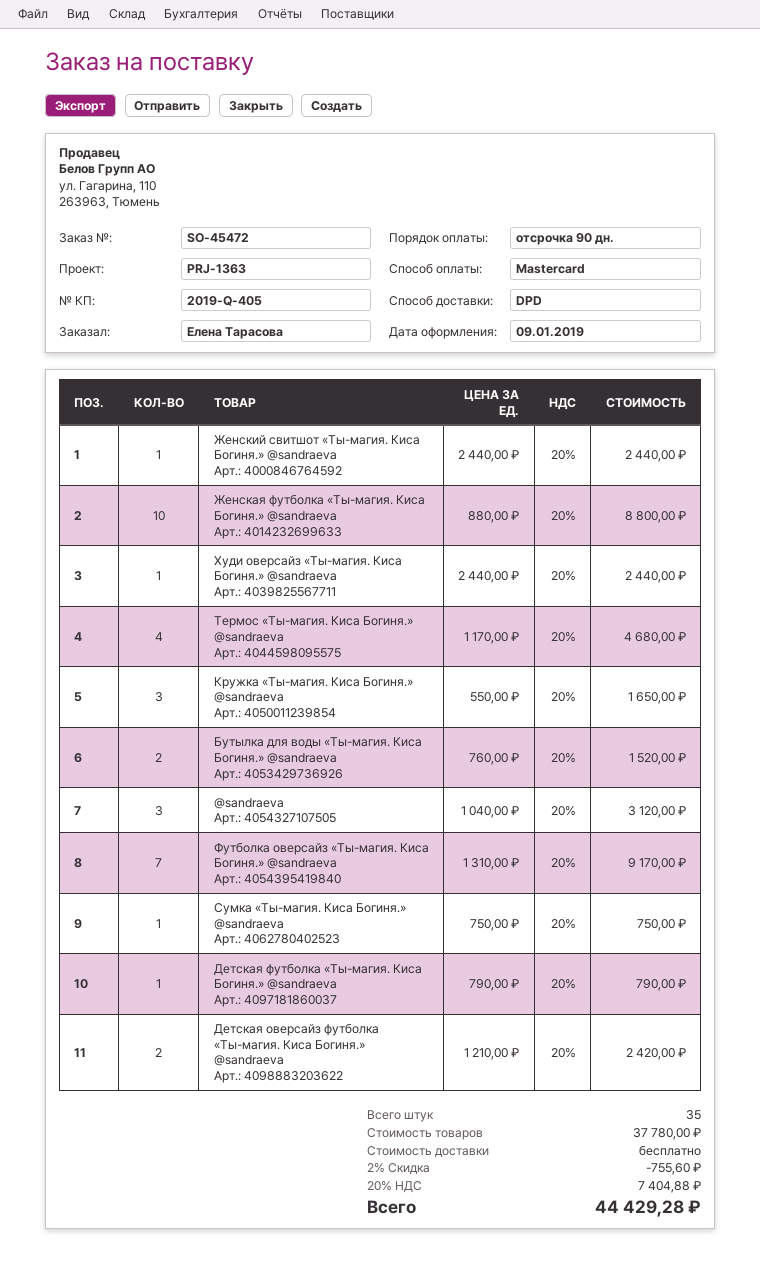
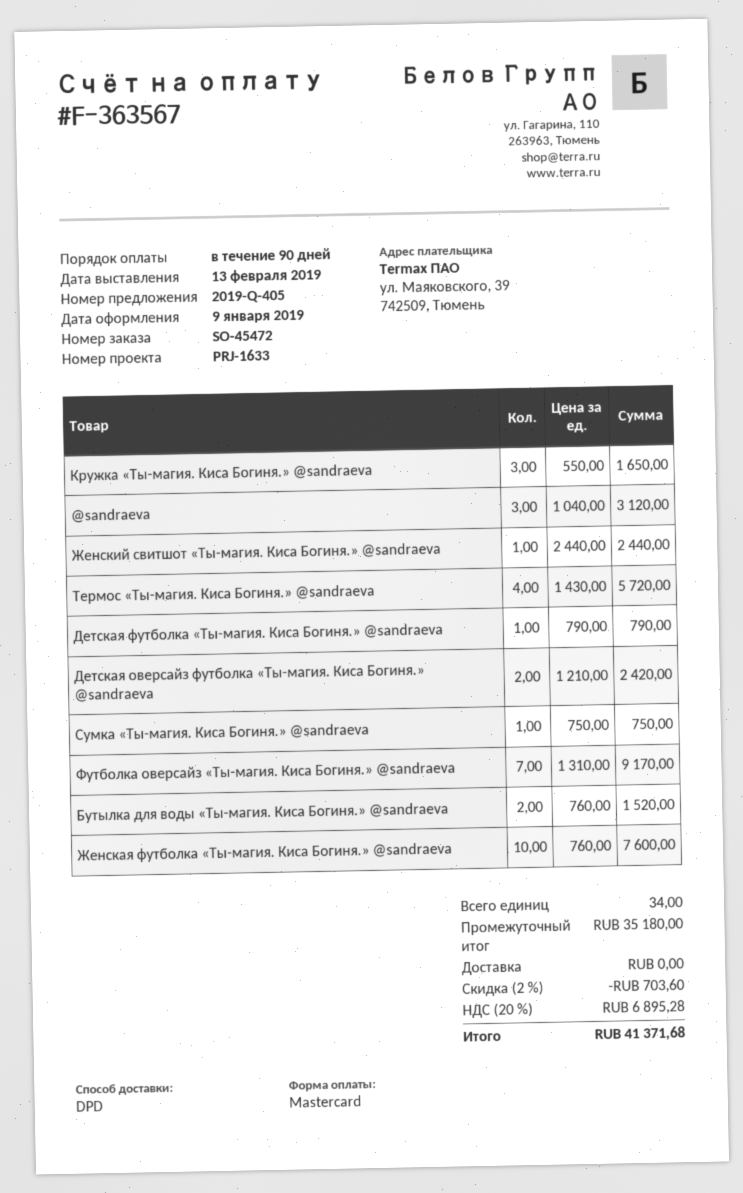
reference: PRJ-1363 -> PRJ-1633
Женская футболка «Ты-магия. Киса Богиня.» @sandraeva: 10 x 880.00 = 8800.00 -> 10 x 760.00 = 7600.00
Худи оверсайз «Ты-магия. Киса Богиня.» @sandraeva: 1 x 2440.00 = 2440.00 -> none
Термос «Ты-магия. Киса Богиня.» @sandraeva: 4 x 1170.00 = 4680.00 -> 4 x 1430.00 = 5720.00
total quantity: 35 -> 34
subtotal: 37780.00 -> 35180.00
discount: 2% = 755.60 -> 2% = 703.60
tax: 20% = 7404.88 -> 20% = 6895.28
total: 44429.28 -> 41371.68

